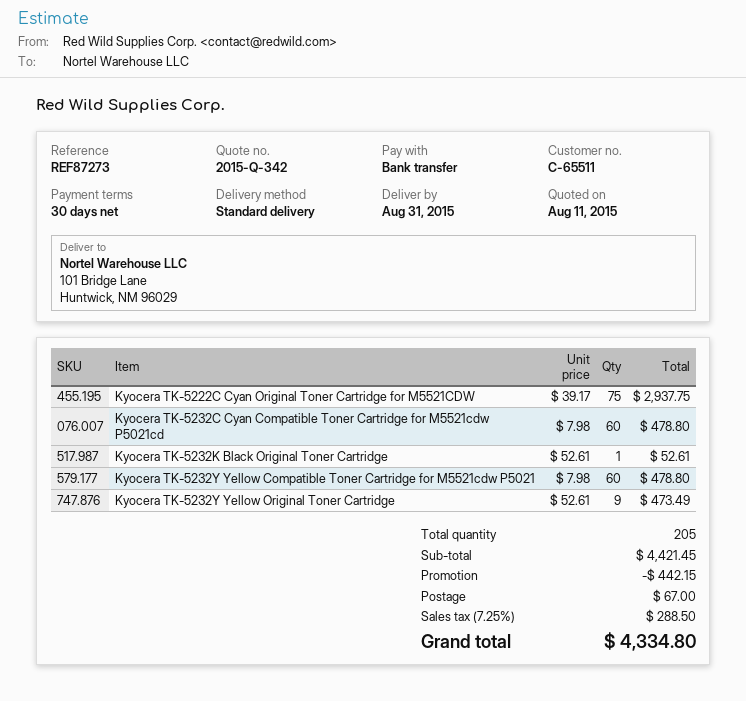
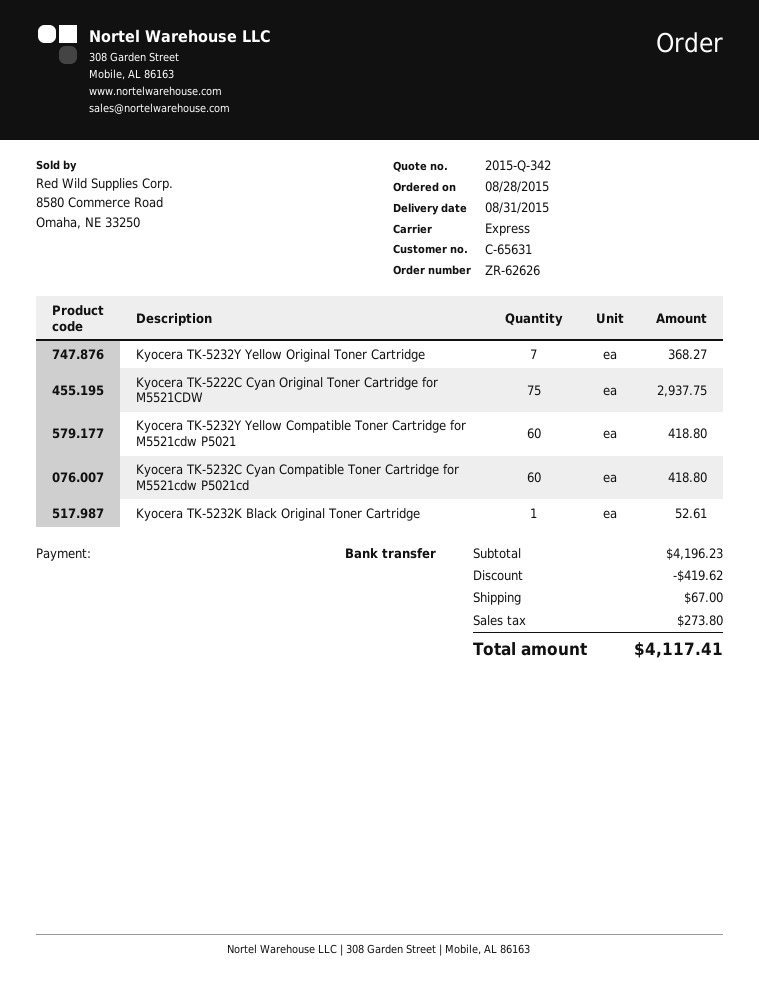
customer number: C-65511 -> C-65631
shipping method: standard -> express
Kyocera TK-5232C Cyan Compatible Toner Cartridge for M5521cdw P5021cd: 60 for 478.80 -> 60 for 418.80
Kyocera TK-5232Y Yellow Compatible Toner Cartridge for M5521cdw P5021: 60 for 478.80 -> 60 for 418.80
Kyocera TK-5232Y Yellow Original Toner Cartridge: 9 for 473.49 -> 7 for 368.27
subtotal: 4421.45 -> 4196.23
discount: 442.15 -> 419.62
tax: 288.50 -> 273.80
total: 4334.80 -> 4117.41

